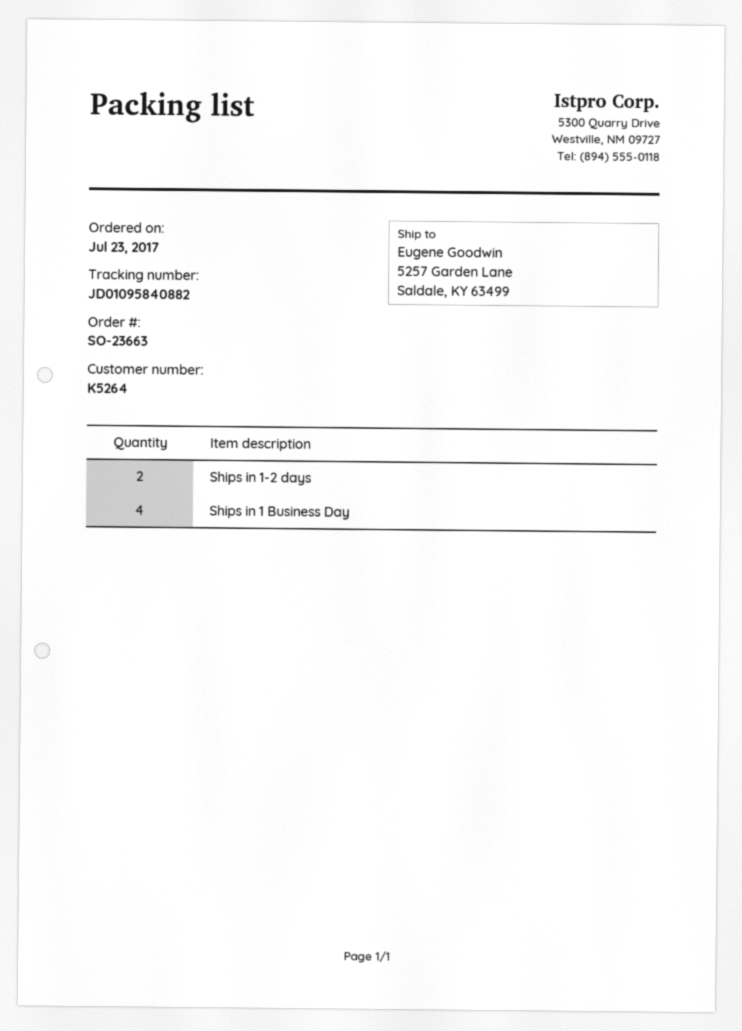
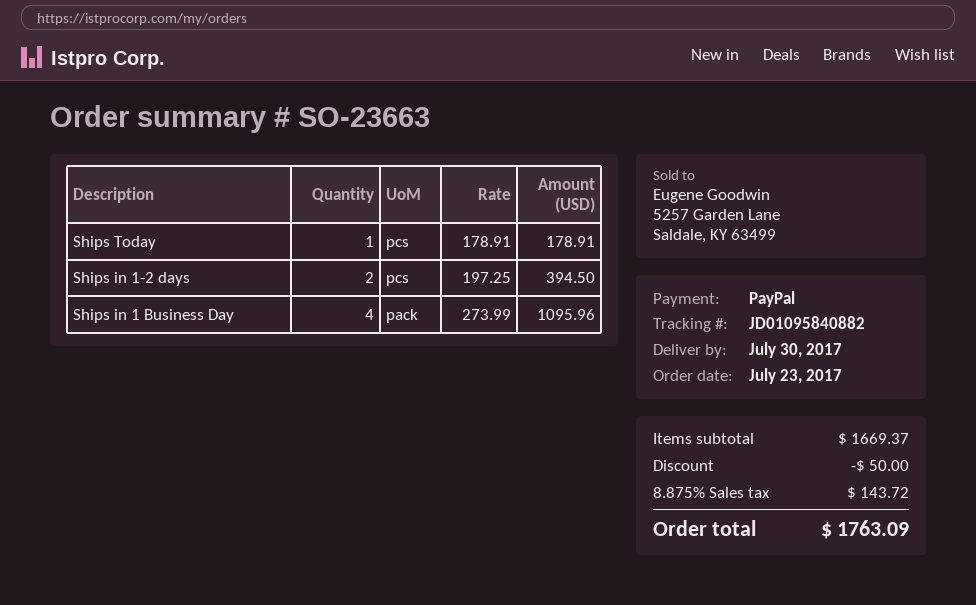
Ships Today: none -> 1

